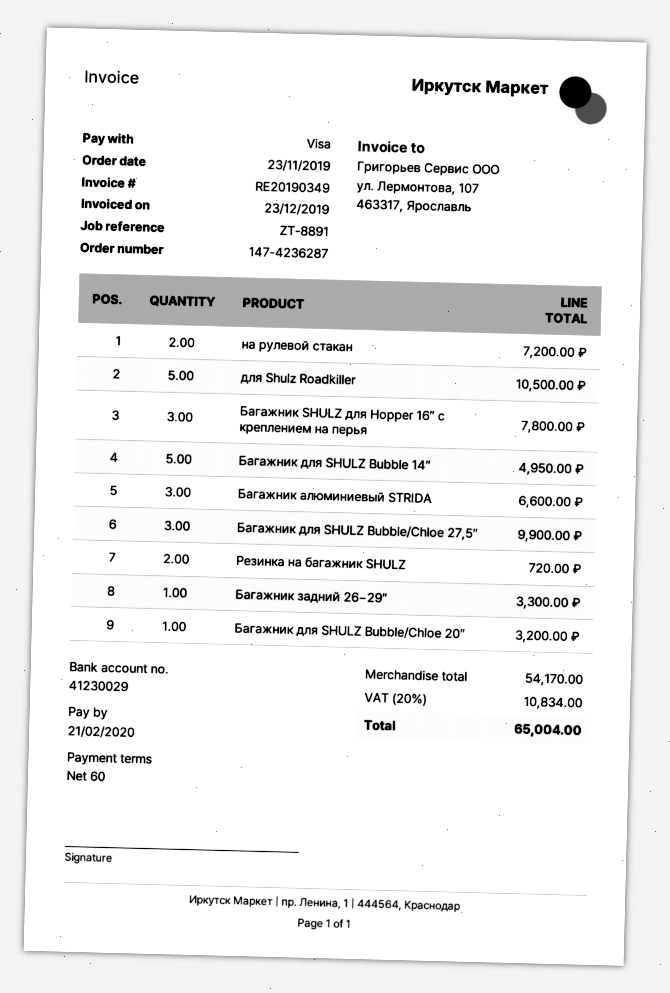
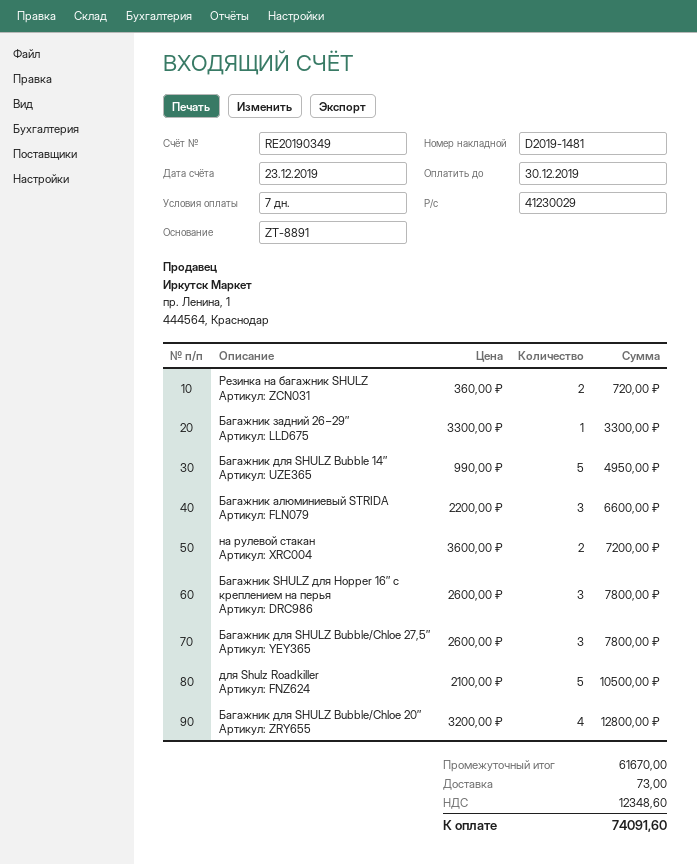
payment terms: 60 days -> 7 days
due date: 2020-02-21 -> 2019-12-30
Багажник для SHULZ Bubble/Chloe 27,5″: 3 for 9900.00 -> 3 for 7800.00
Багажник для SHULZ Bubble/Chloe 20″: 1 for 3200.00 -> 4 for 12800.00
subtotal: 54170.00 -> 61670.00
shipping: none -> 73.00
tax: 10834.00 -> 12348.60
total: 65004.00 -> 74091.60

